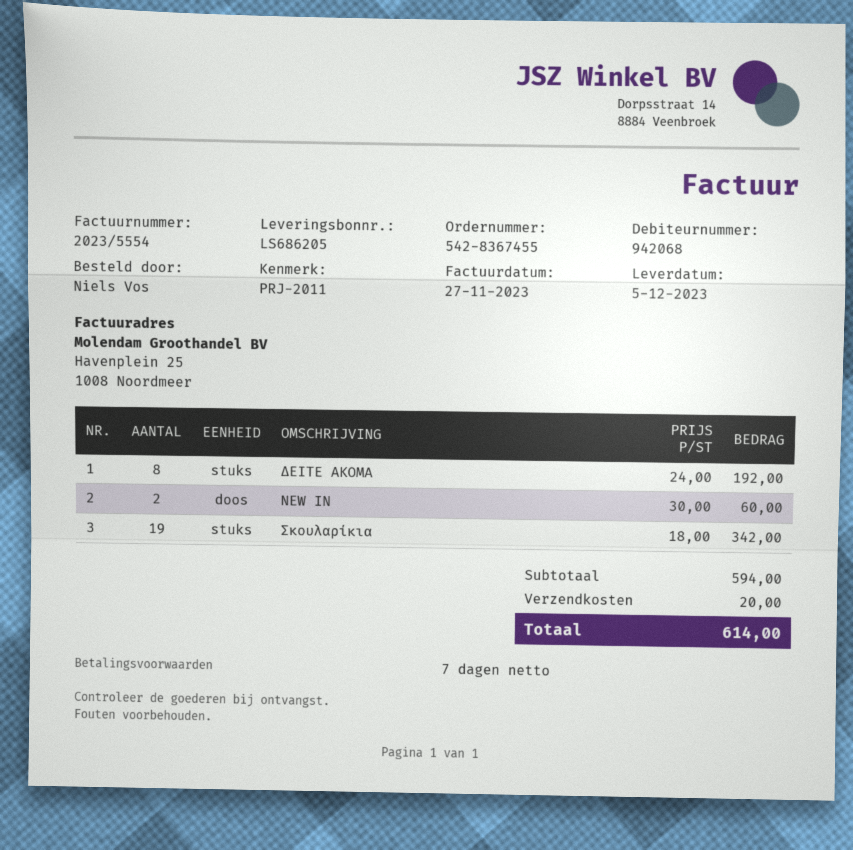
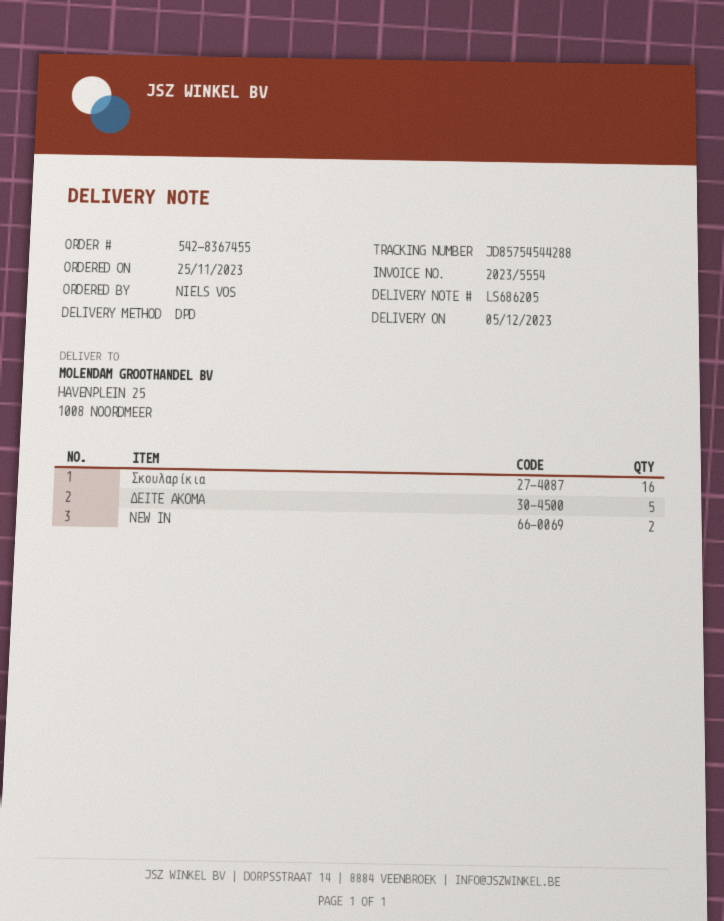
ΔΕΙΤΕ ΑΚΟΜΑ: 8 -> 5
Σκουλαρίκια: 19 -> 16

